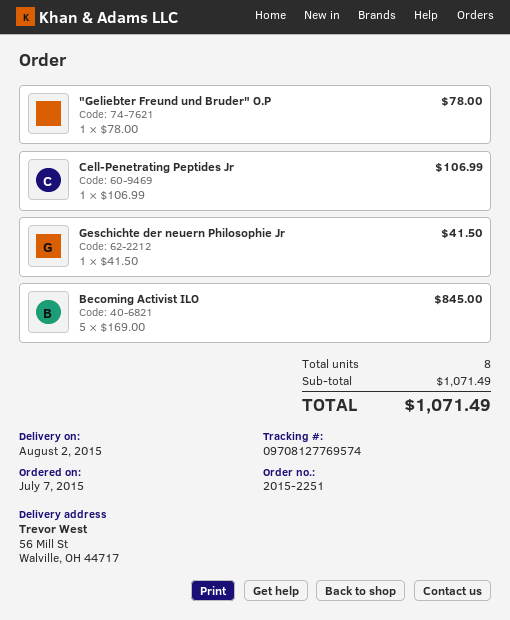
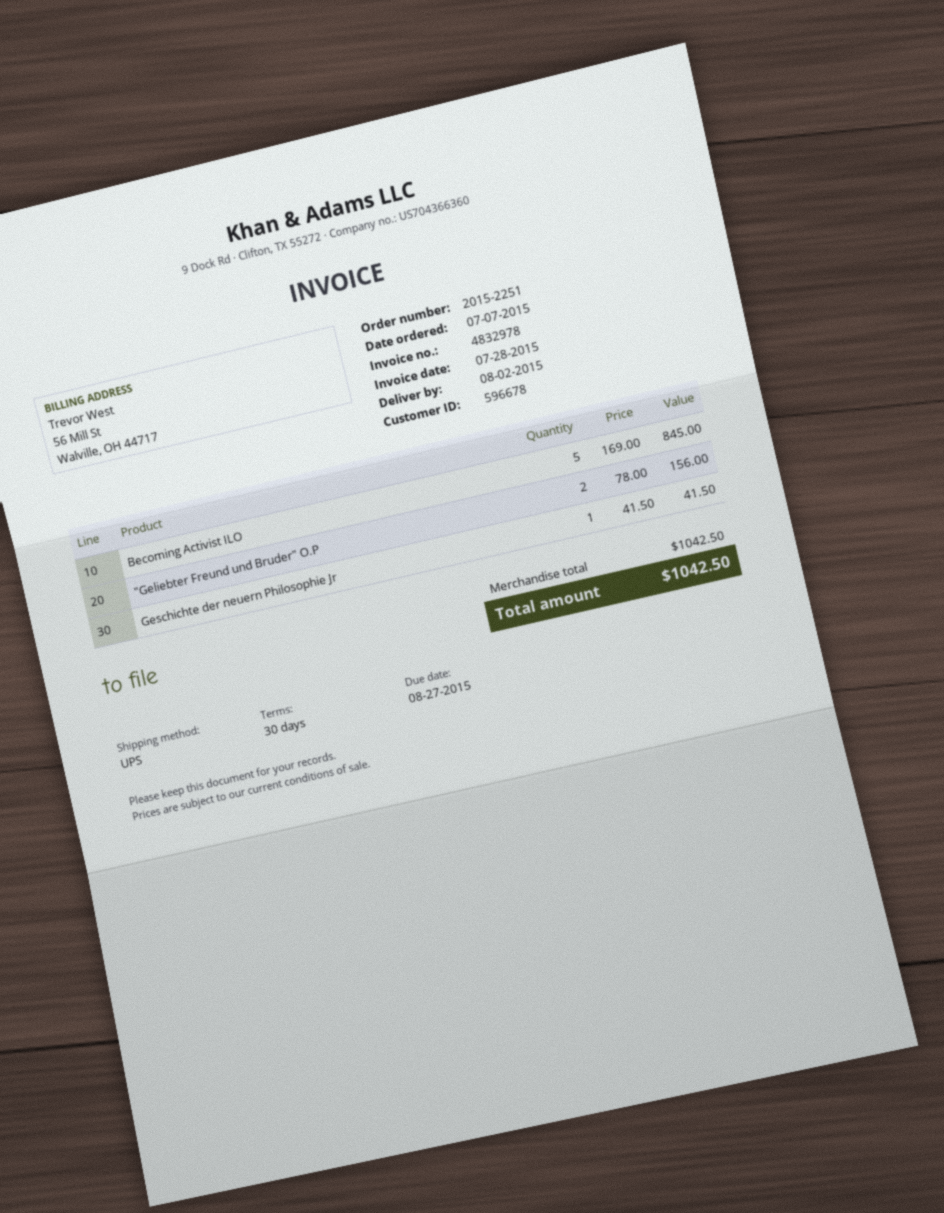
"Geliebter Freund und Bruder" O.P: 1 x 78.00 = 78.00 -> 2 x 78.00 = 156.00
Cell-Penetrating Peptides Jr: 1 x 106.99 = 106.99 -> none
subtotal: 1071.49 -> 1042.50
total: 1071.49 -> 1042.50

